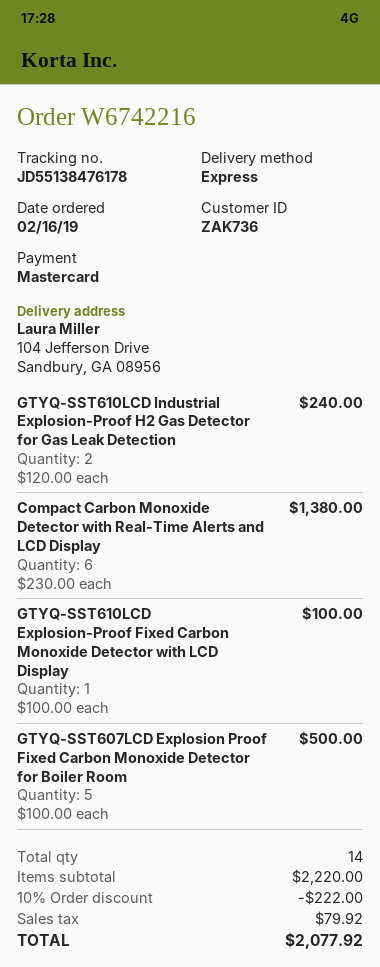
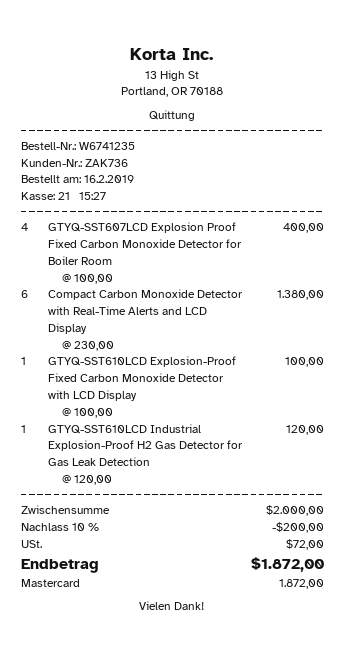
order number: W6742216 -> W6741235
GTYQ-SST610LCD Industrial Explosion-Proof H2 Gas Detector for Gas Leak Detection: 2 x 120.00 = 240.00 -> 1 x 120.00 = 120.00
GTYQ-SST607LCD Explosion Proof Fixed Carbon Monoxide Detector for Boiler Room: 5 x 100.00 = 500.00 -> 4 x 100.00 = 400.00
subtotal: 2220.00 -> 2000.00
discount: 10% = 222.00 -> 10% = 200.00
tax: 79.92 -> 72.00
total: 2077.92 -> 1872.00

